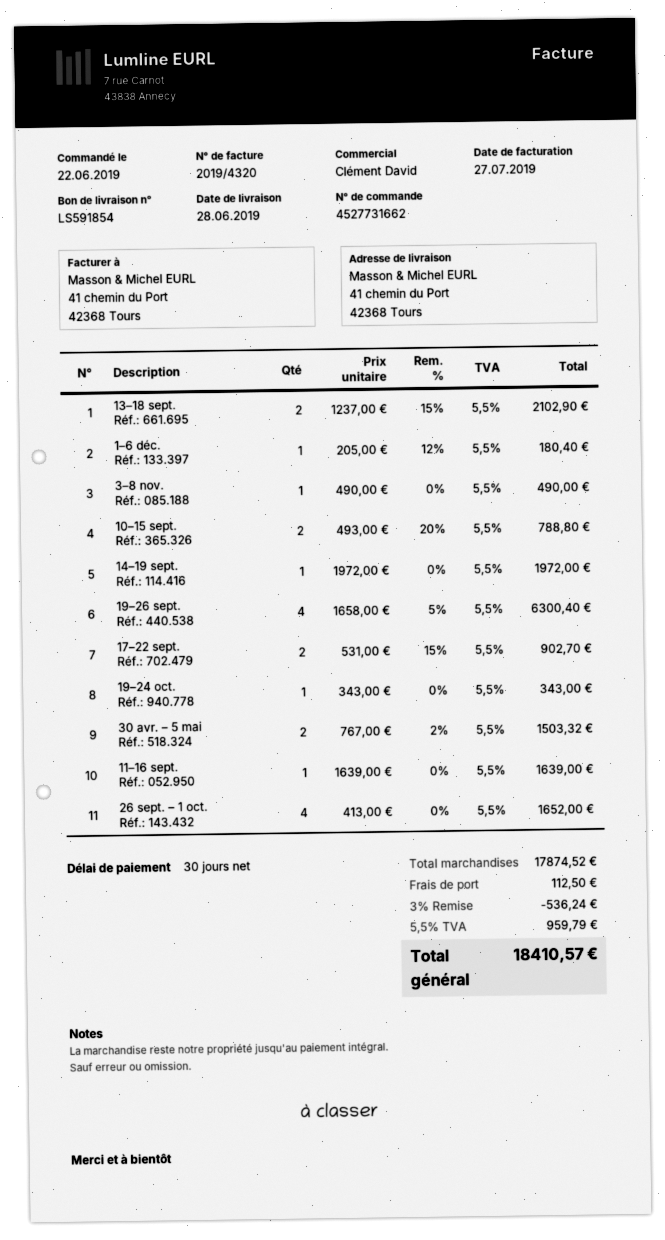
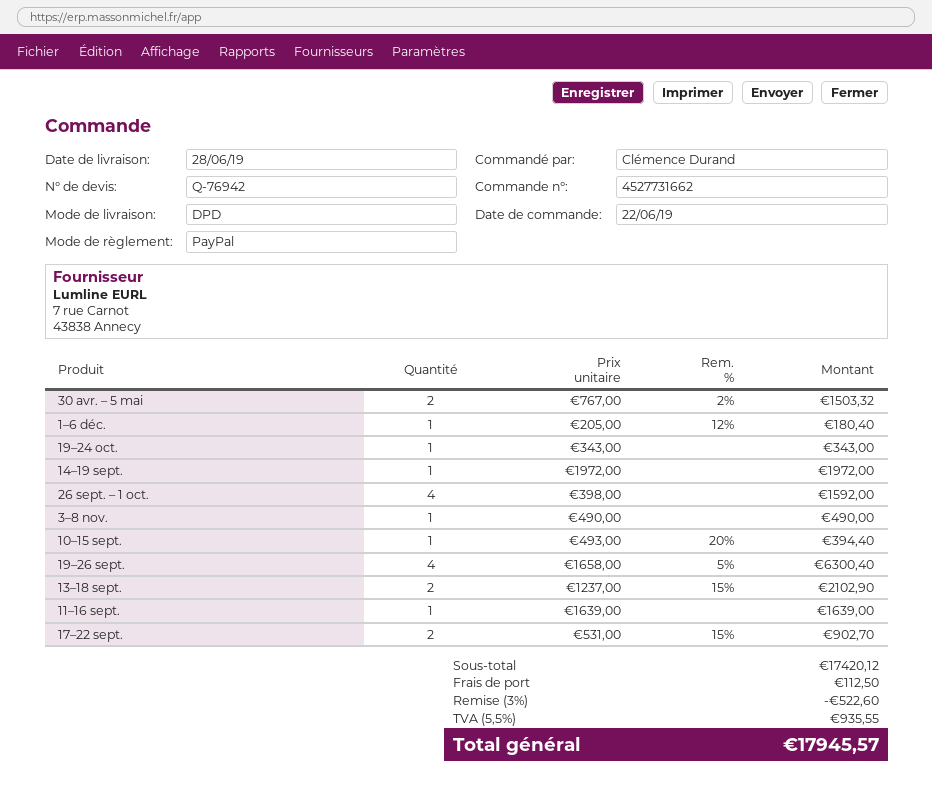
10–15 sept.: 2 x 493.00 - 20% = 788.80 -> 1 x 493.00 - 20% = 394.40
26 sept. – 1 oct.: 4 x 413.00 = 1652.00 -> 4 x 398.00 = 1592.00
subtotal: 17874.52 -> 17420.12
discount: 3% = 536.24 -> 3% = 522.60
tax: 5.5% = 959.79 -> 5.5% = 935.55
total: 18410.57 -> 17945.57

